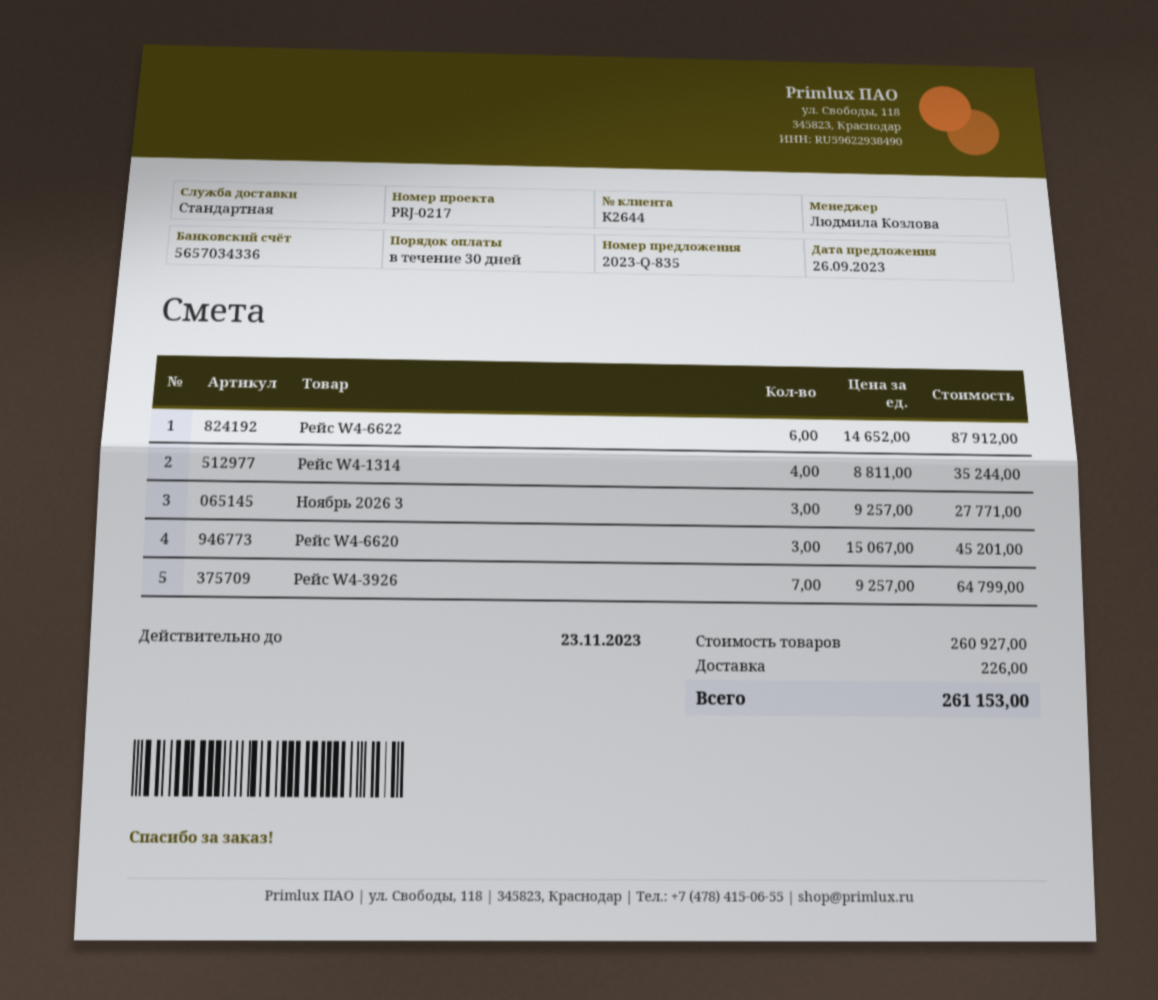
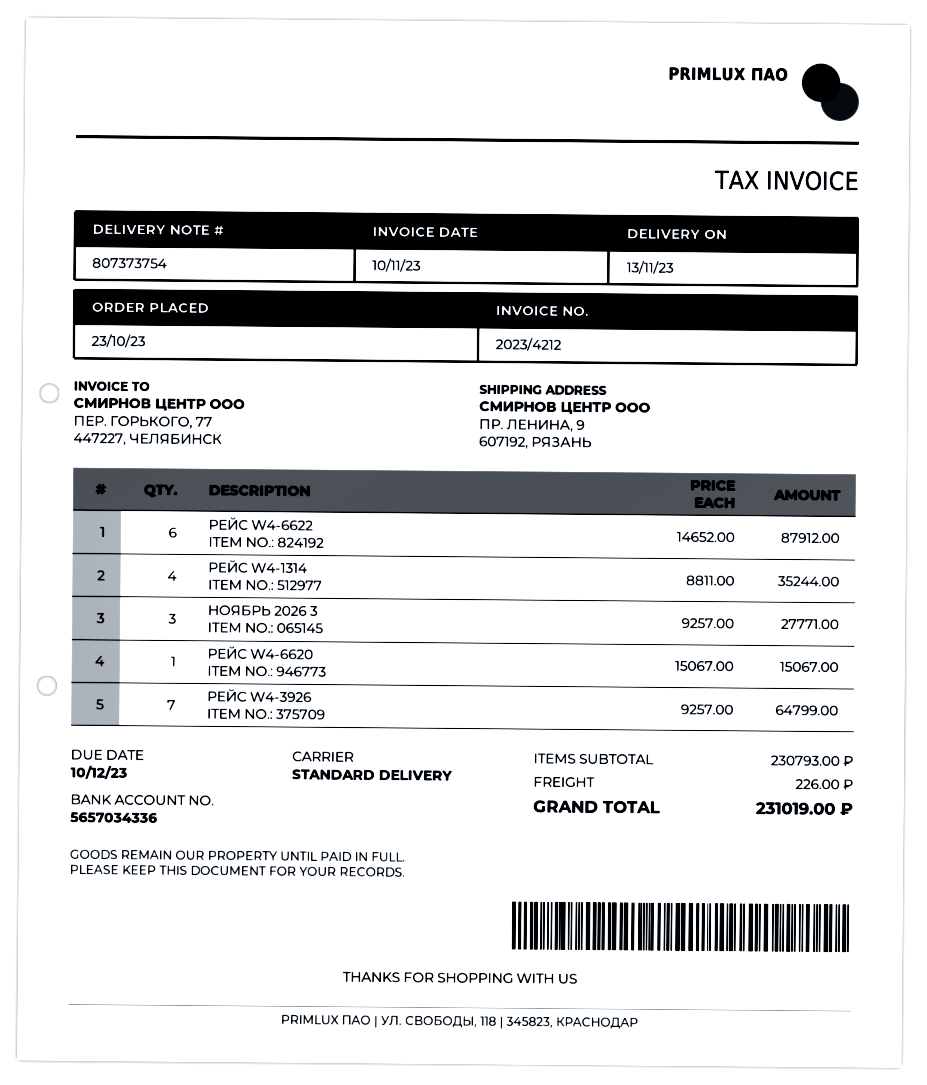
Рейс W4-6620: 3 x 15067.00 = 45201.00 -> 1 x 15067.00 = 15067.00
subtotal: 260927.00 -> 230793.00
total: 261153.00 -> 231019.00

